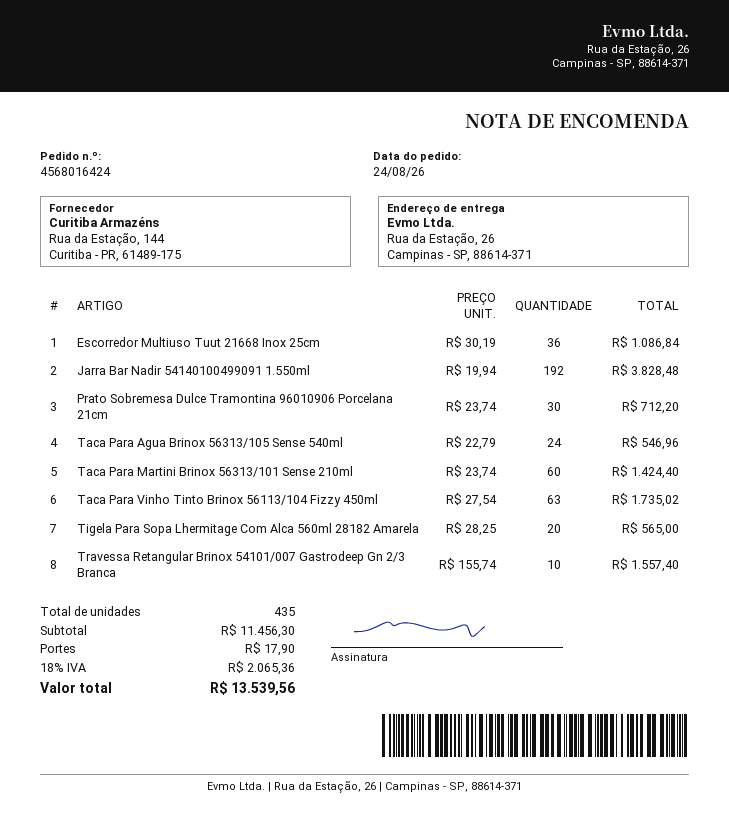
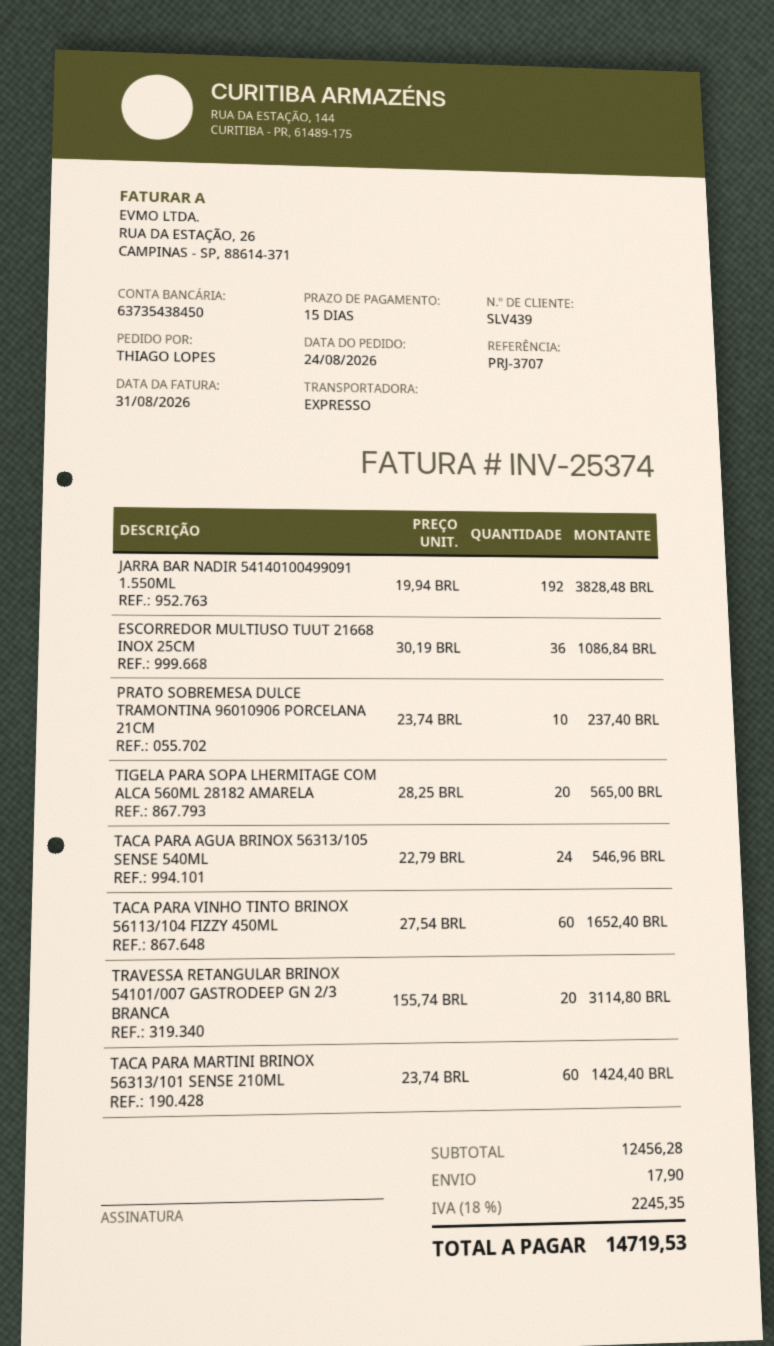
Prato Sobremesa Dulce Tramontina 96010906 Porcelana 21cm: 30 x 23.74 = 712.20 -> 10 x 23.74 = 237.40
Taca Para Vinho Tinto Brinox 56113/104 Fizzy 450ml: 63 x 27.54 = 1735.02 -> 60 x 27.54 = 1652.40
Travessa Retangular Brinox 54101/007 Gastrodeep Gn 2/3 Branca: 10 x 155.74 = 1557.40 -> 20 x 155.74 = 3114.80
subtotal: 11456.30 -> 12456.28
tax: 18% = 2065.36 -> 18% = 2245.35
total: 13539.56 -> 14719.53

